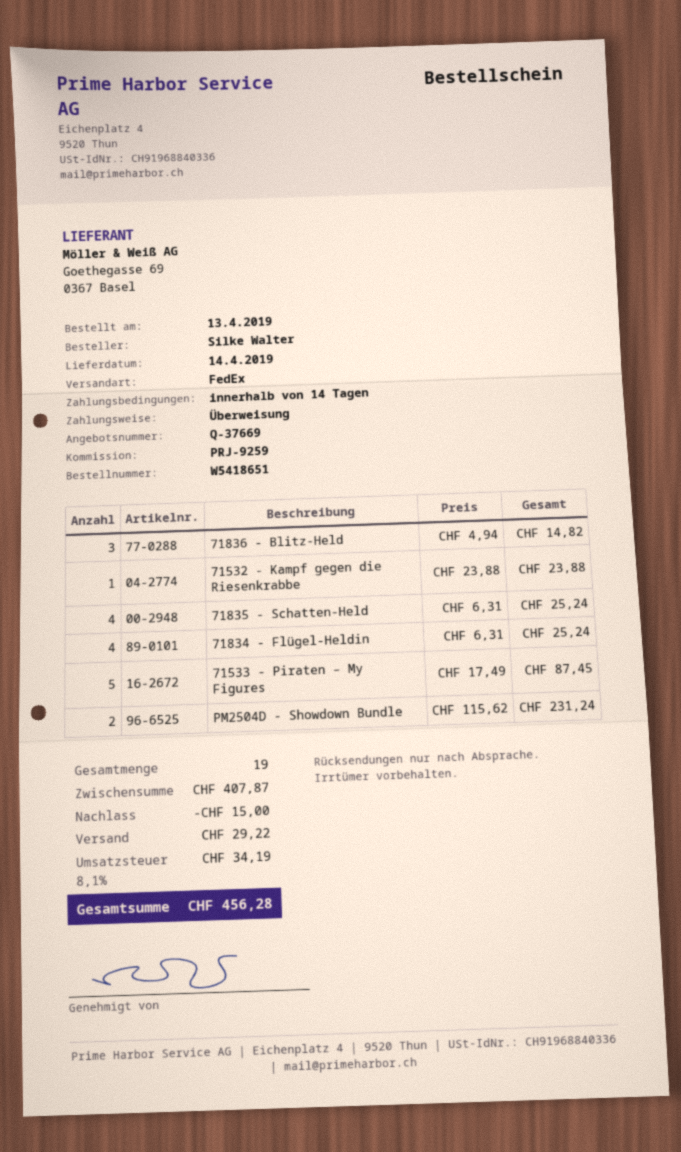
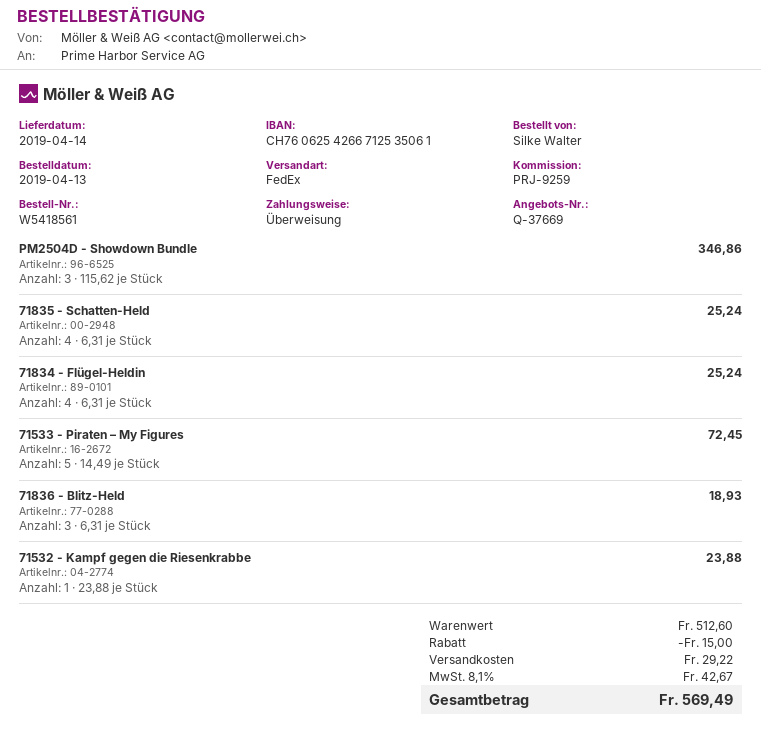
order number: W5418651 -> W5418561
71836 - Blitz-Held: 3 x 4.94 = 14.82 -> 3 x 6.31 = 18.93
71533 - Piraten – My Figures: 5 x 17.49 = 87.45 -> 5 x 14.49 = 72.45
PM2504D - Showdown Bundle: 2 x 115.62 = 231.24 -> 3 x 115.62 = 346.86
subtotal: 407.87 -> 512.60
tax: 8.1% = 34.19 -> 8.1% = 42.67
total: 456.28 -> 569.49

